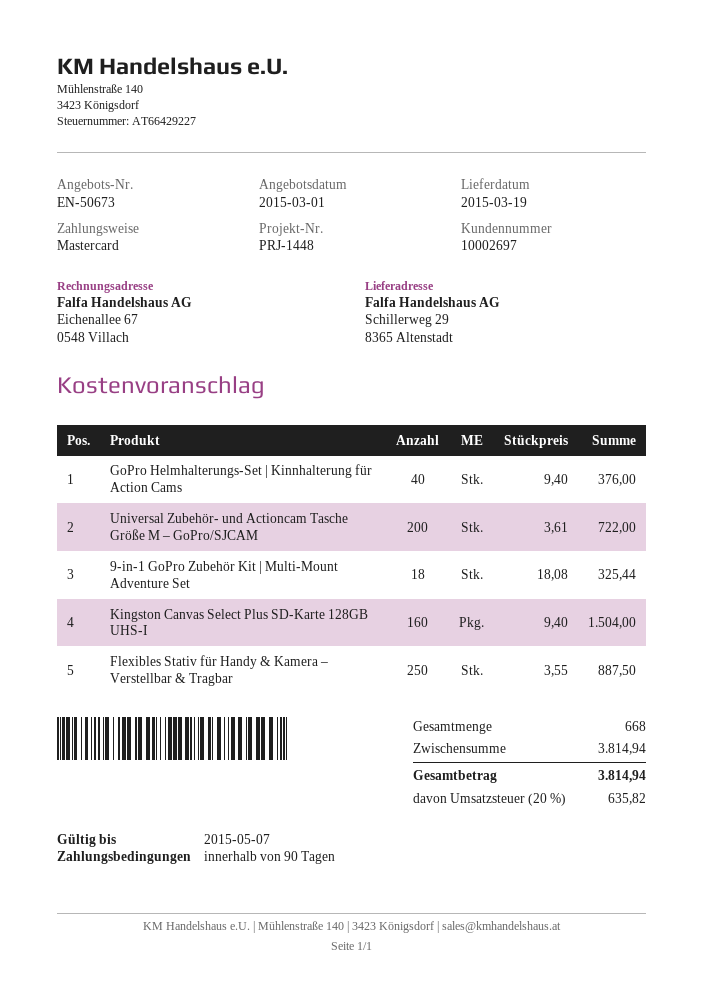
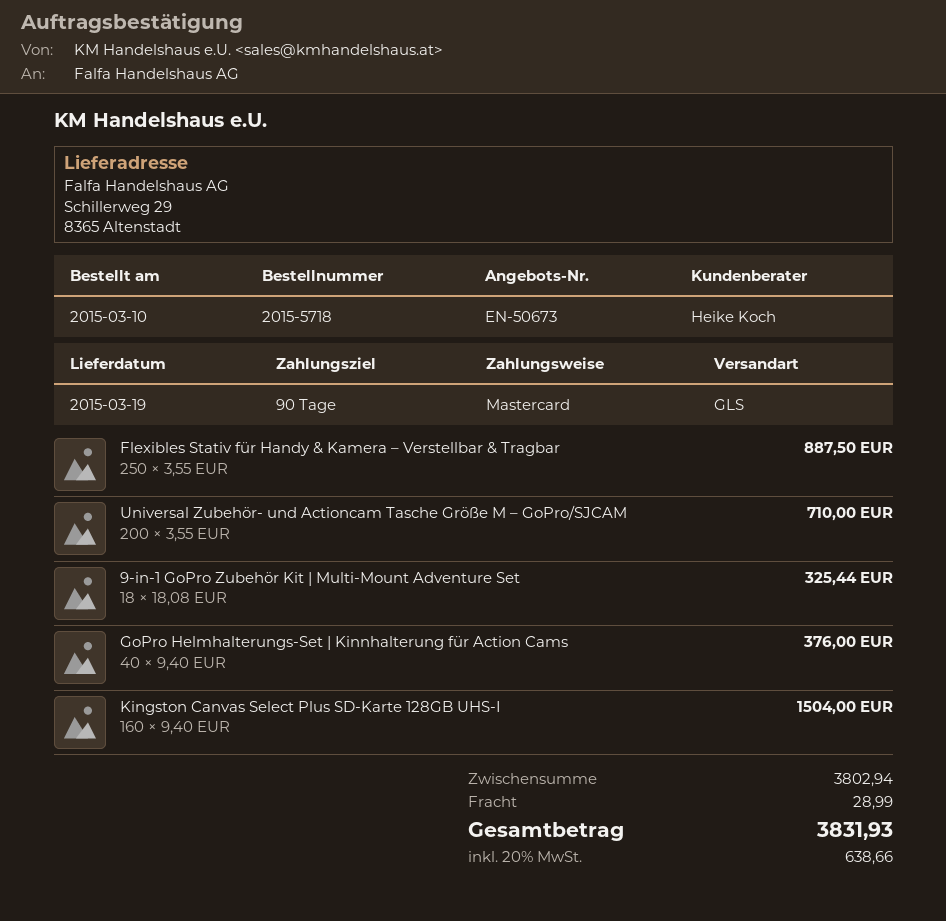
Universal Zubehör- und Actioncam Tasche Größe M – GoPro/SJCAM: 200 x 3.61 = 722.00 -> 200 x 3.55 = 710.00
subtotal: 3814.94 -> 3802.94
shipping: none -> 28.99
tax: 20% = 635.82 -> 20% = 638.66
total: 3814.94 -> 3831.93

